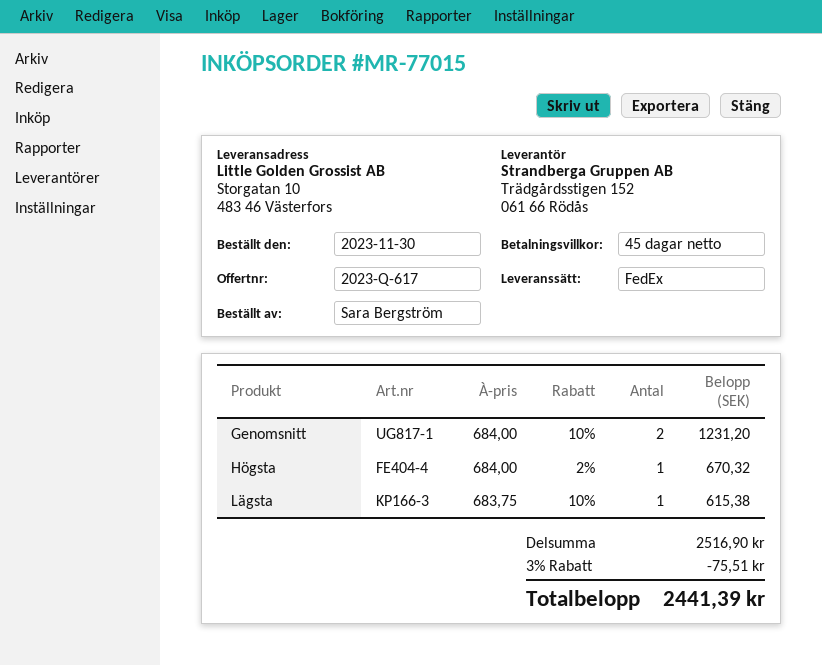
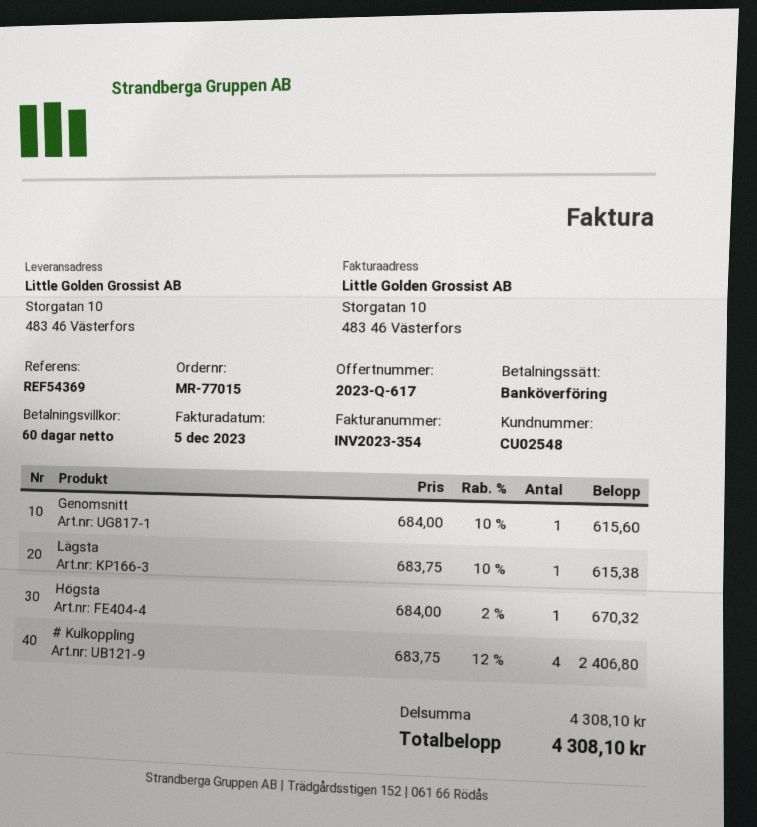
payment terms: 45 days -> 60 days
Genomsnitt: 2 x 684.00 - 10% = 1231.20 -> 1 x 684.00 - 10% = 615.60
# Kulkoppling: none -> 4 x 683.75 - 12% = 2406.80
subtotal: 2516.90 -> 4308.10
discount: 3% = 75.51 -> none
total: 2441.39 -> 4308.10

